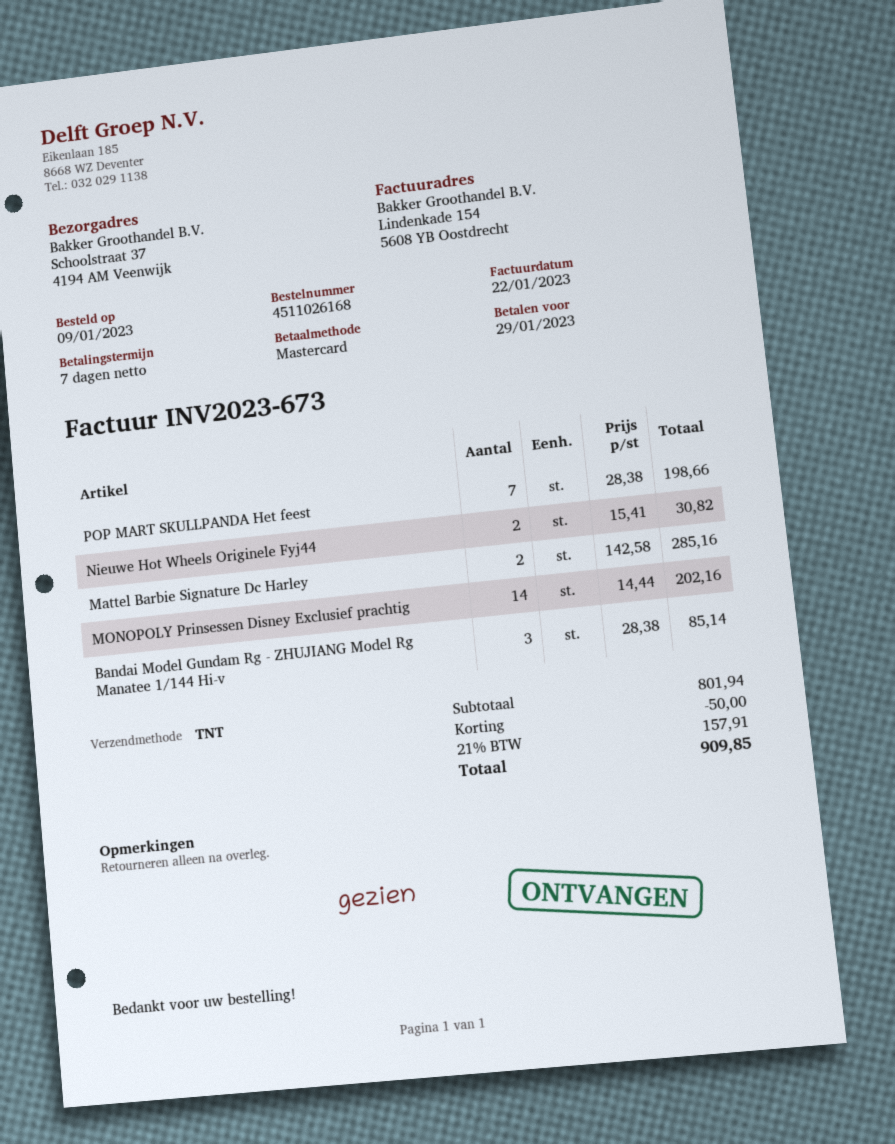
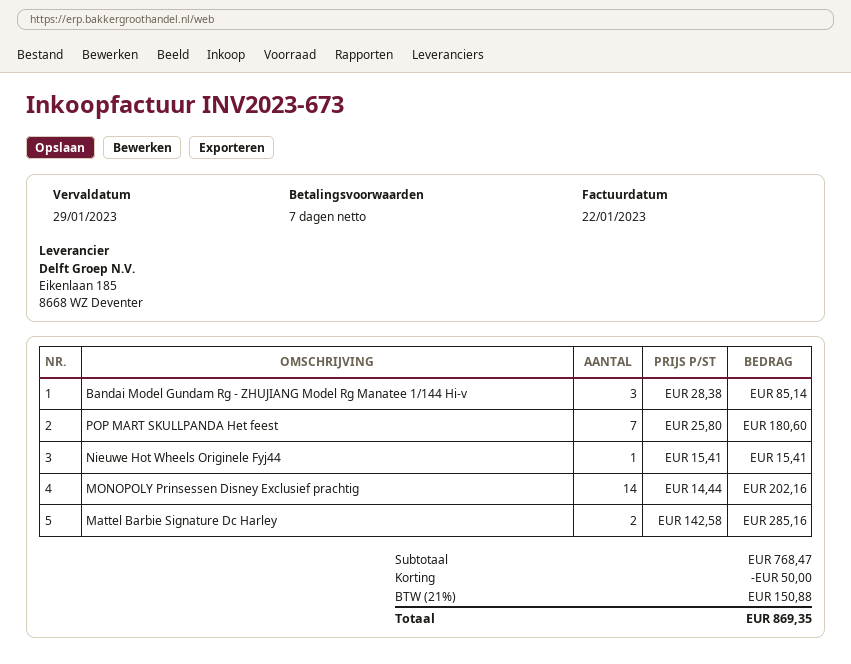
POP MART SKULLPANDA Het feest: 7 x 28.38 = 198.66 -> 7 x 25.80 = 180.60
Nieuwe Hot Wheels Originele Fyj44: 2 x 15.41 = 30.82 -> 1 x 15.41 = 15.41
subtotal: 801.94 -> 768.47
tax: 21% = 157.91 -> 21% = 150.88
total: 909.85 -> 869.35

